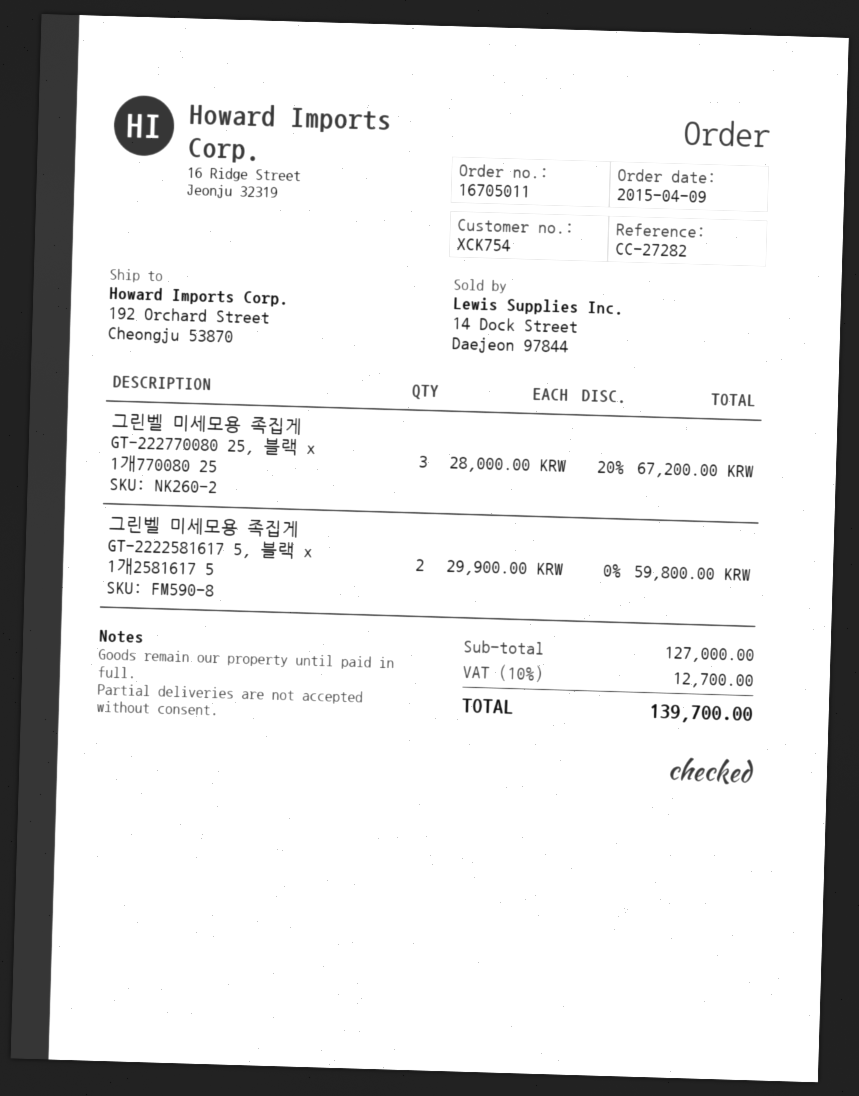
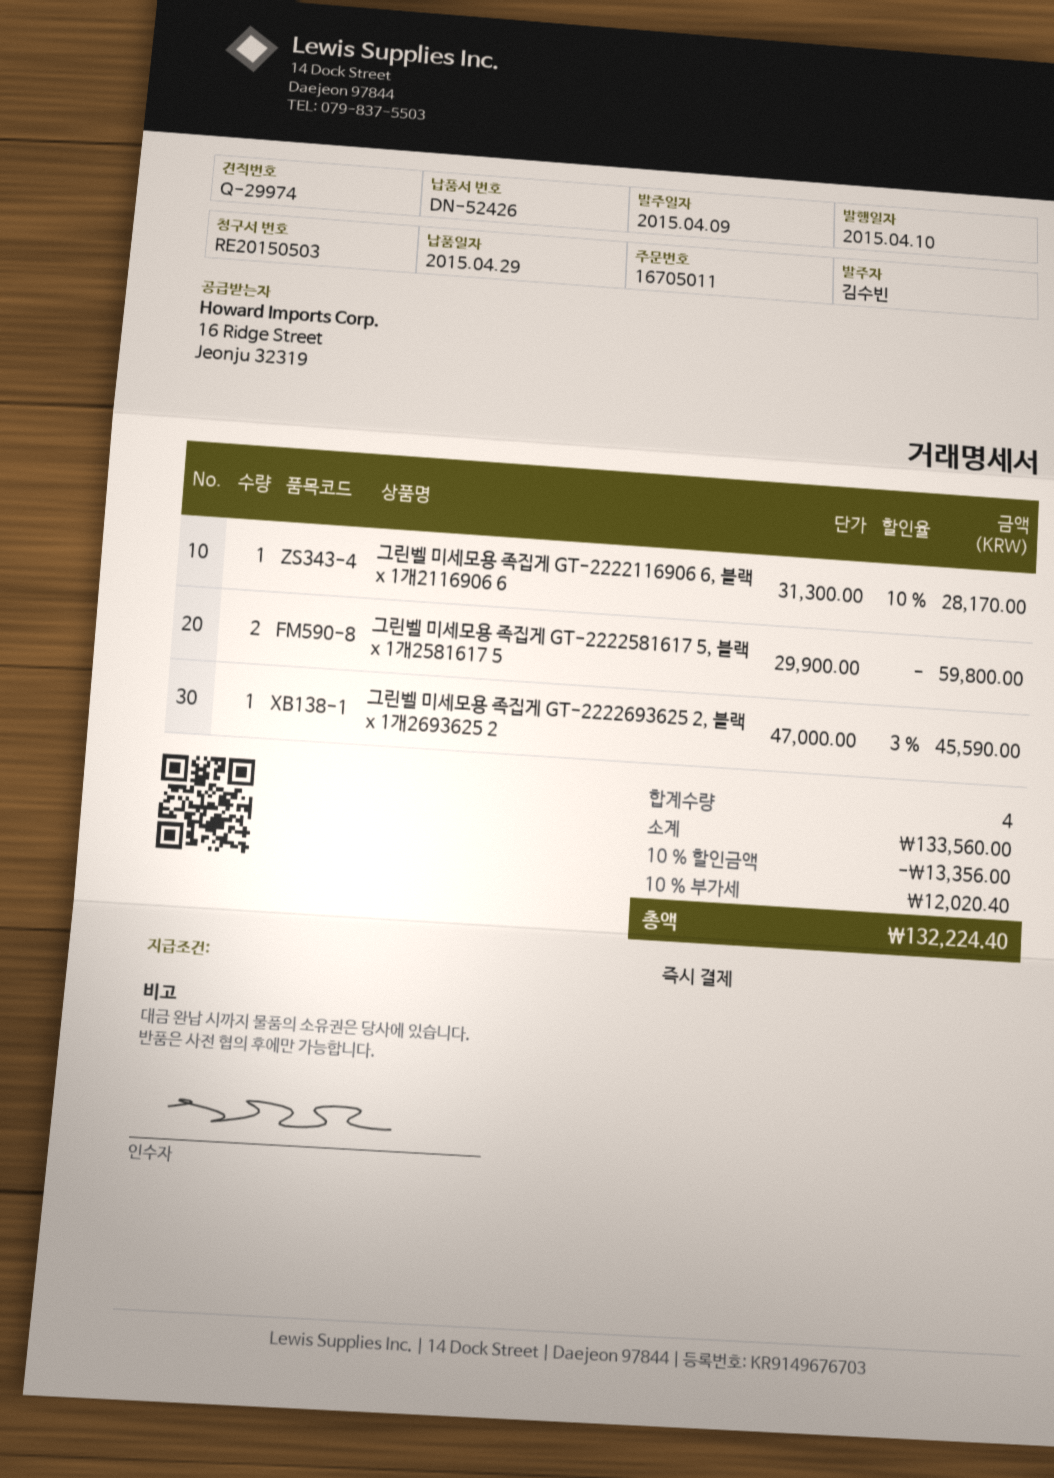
그린벨 미세모용 족집게 GT-222770080 25, 블랙 x 1개770080 25: 3 x 28000.00 - 20% = 67200.00 -> none
그린벨 미세모용 족집게 GT-2222116906 6, 블랙 x 1개2116906 6: none -> 1 x 31300.00 - 10% = 28170.00
그린벨 미세모용 족집게 GT-2222693625 2, 블랙 x 1개2693625 2: none -> 1 x 47000.00 - 3% = 45590.00
subtotal: 127000.00 -> 133560.00
discount: none -> 10% = 13356.00
tax: 10% = 12700.00 -> 10% = 12020.40
total: 139700.00 -> 132224.40

